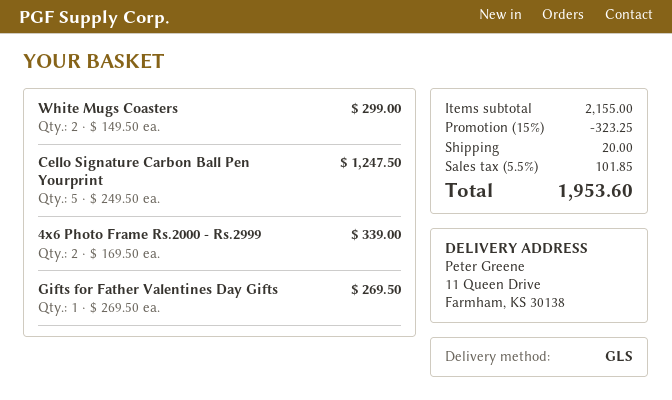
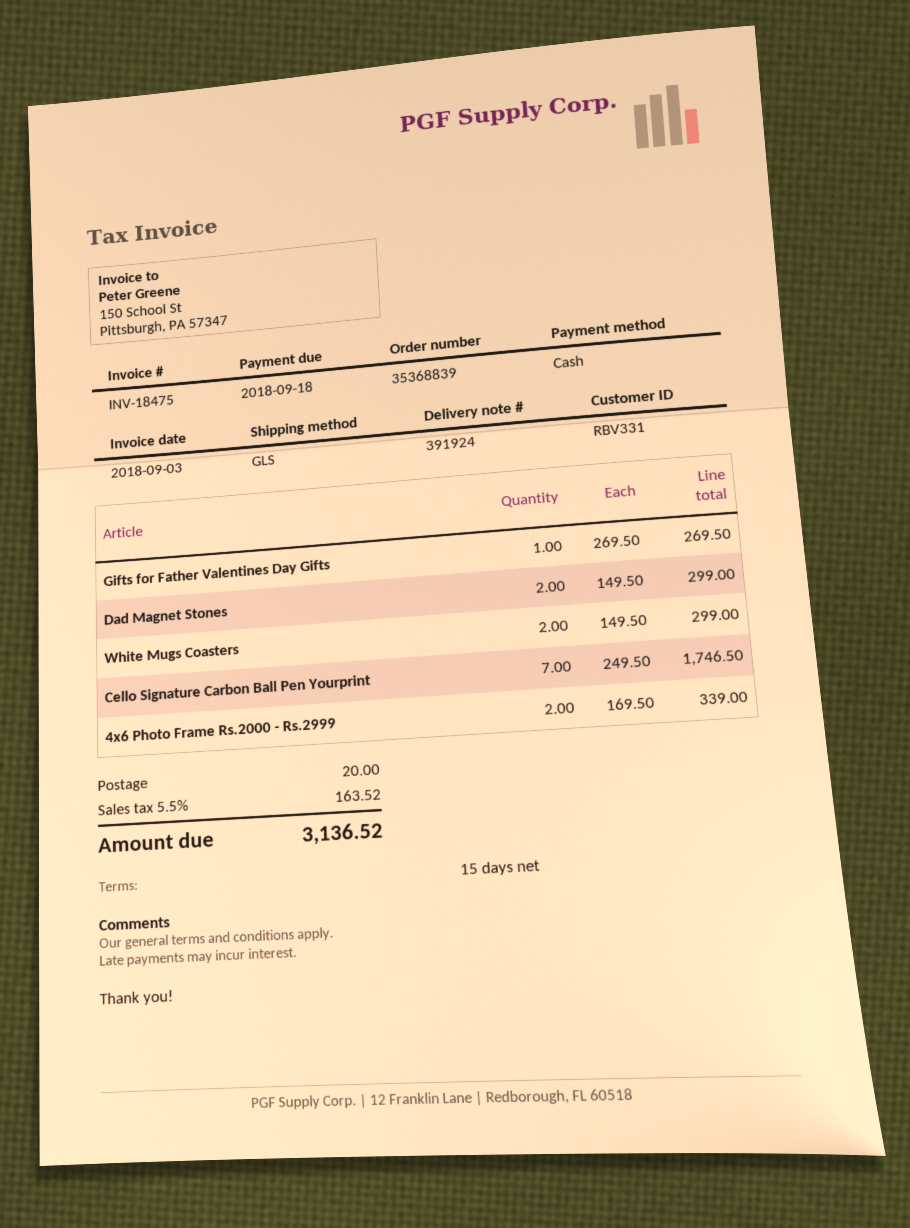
Cello Signature Carbon Ball Pen Yourprint: 5 x 249.50 = 1247.50 -> 7 x 249.50 = 1746.50
Dad Magnet Stones: none -> 2 x 149.50 = 299.00
discount: 15% = 323.25 -> none
tax: 5.5% = 101.85 -> 5.5% = 163.52
total: 1953.60 -> 3136.52

